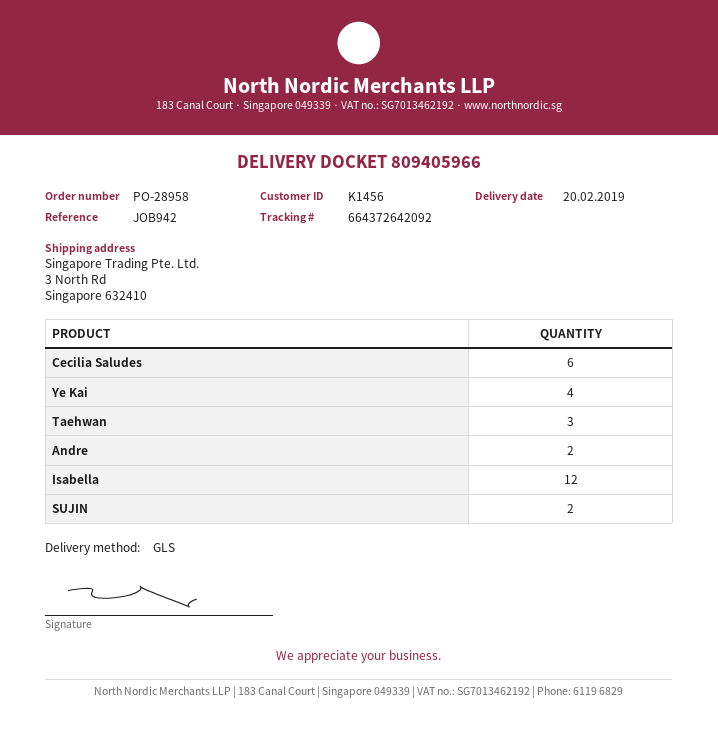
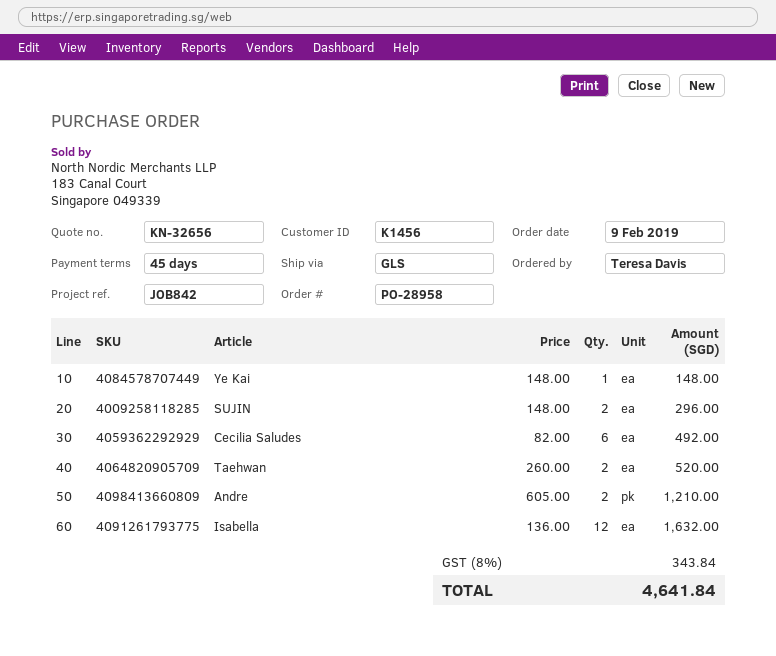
reference: JOB942 -> JOB842
Ye Kai: 4 -> 1
Taehwan: 3 -> 2

